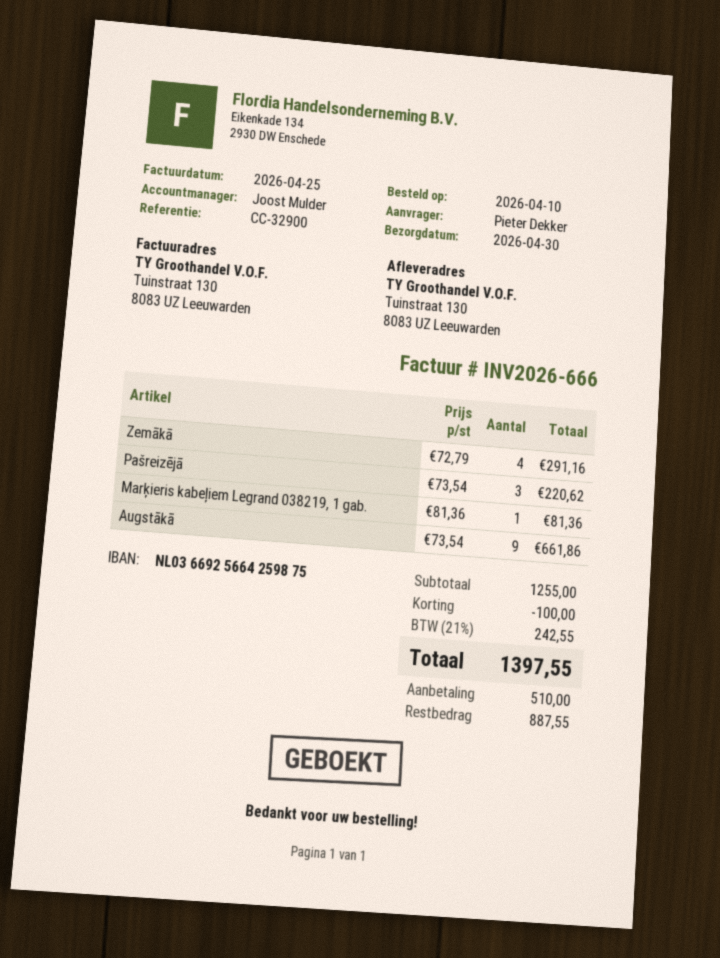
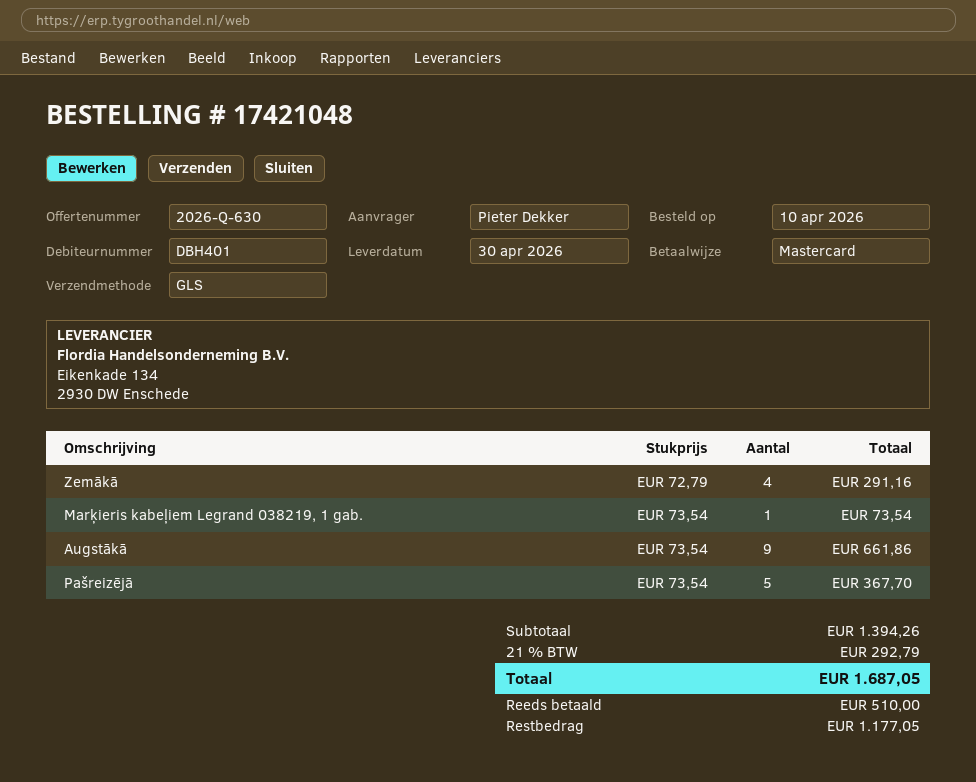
Pašreizējā: 3 x 73.54 = 220.62 -> 5 x 73.54 = 367.70
Marķieris kabeļiem Legrand 038219, 1 gab.: 1 x 81.36 = 81.36 -> 1 x 73.54 = 73.54
subtotal: 1255.00 -> 1394.26
discount: 100.00 -> none
tax: 21% = 242.55 -> 21% = 292.79
total: 1397.55 -> 1687.05
balance: 887.55 -> 1177.05

